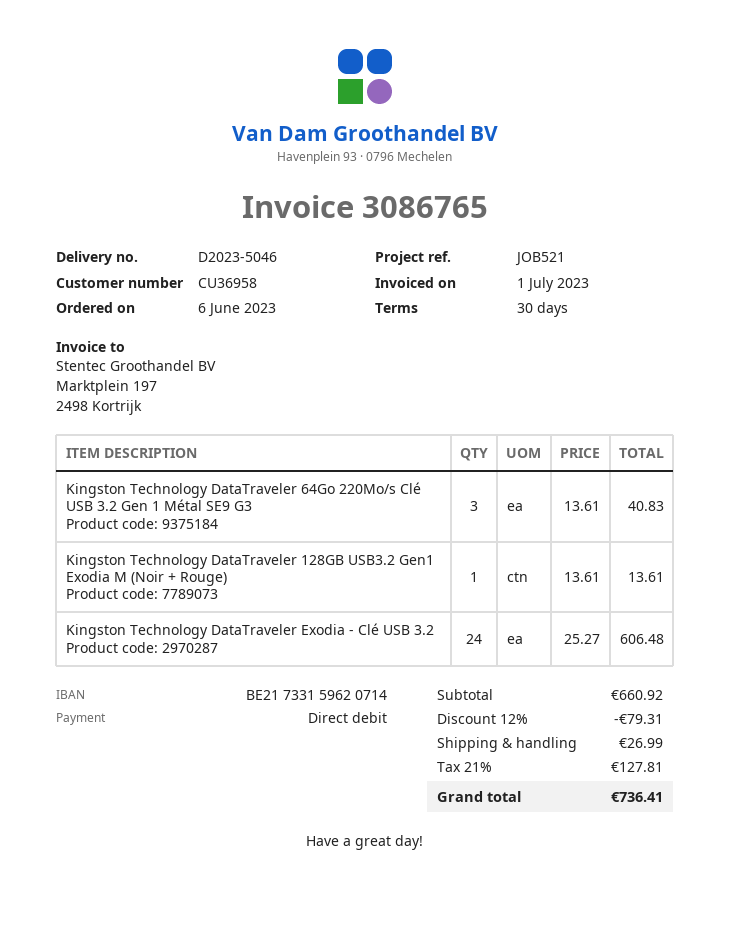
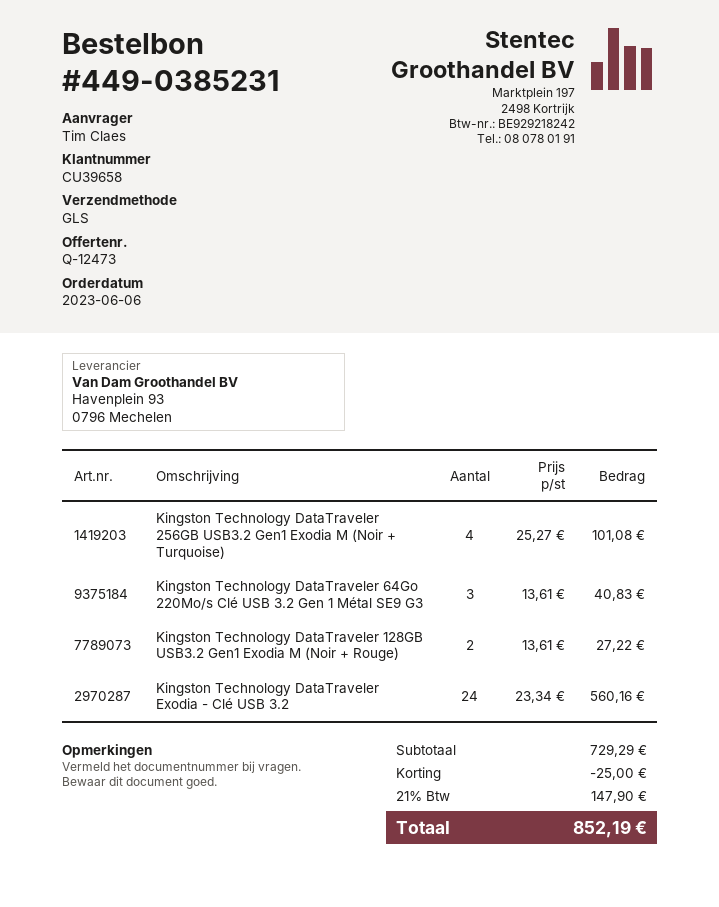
customer number: CU36958 -> CU39658
Kingston Technology DataTraveler 128GB USB3.2 Gen1 Exodia M (Noir + Rouge): 1 x 13.61 = 13.61 -> 2 x 13.61 = 27.22
Kingston Technology DataTraveler Exodia - Clé USB 3.2: 24 x 25.27 = 606.48 -> 24 x 23.34 = 560.16
Kingston Technology DataTraveler 256GB USB3.2 Gen1 Exodia M (Noir + Turquoise): none -> 4 x 25.27 = 101.08
subtotal: 660.92 -> 729.29
discount: 79.31 -> 25.00
shipping: 26.99 -> none
tax: 21% = 127.81 -> 21% = 147.90
total: 736.41 -> 852.19

